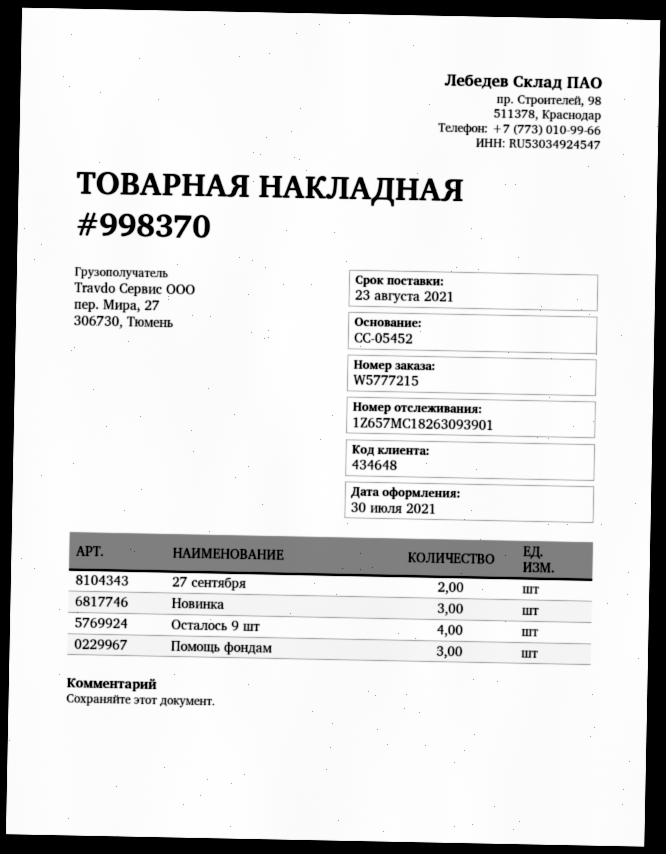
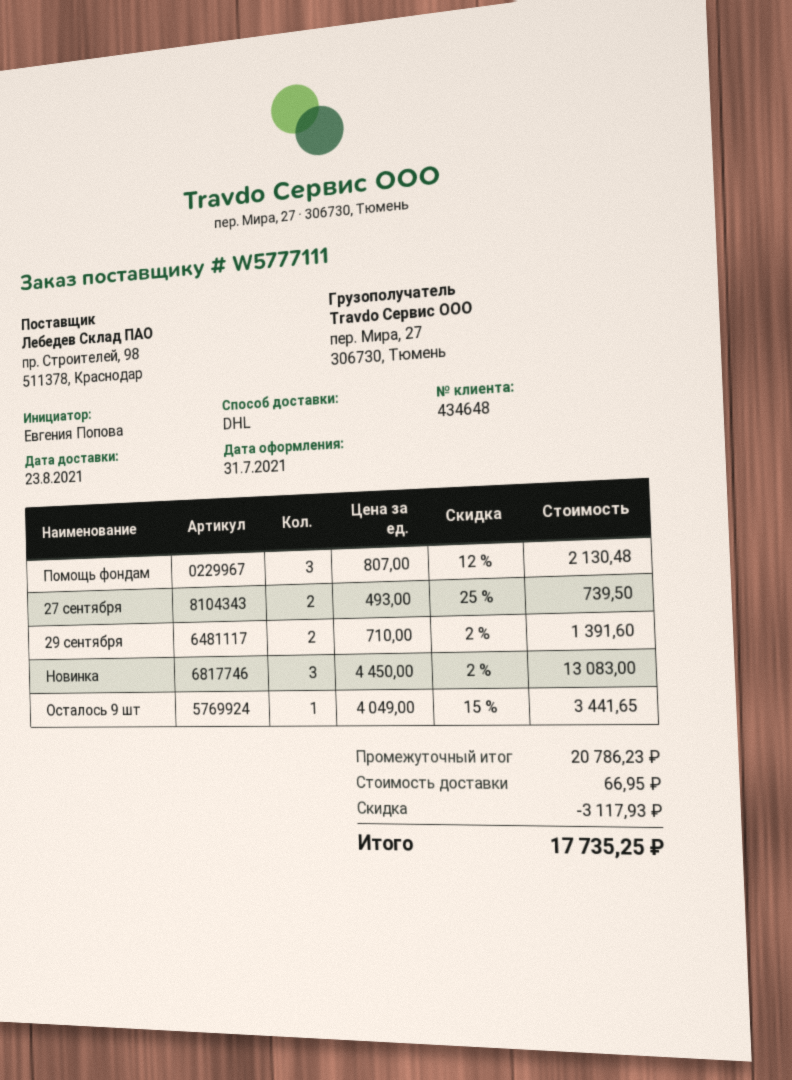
order number: W5777215 -> W5777111
order date: 2021-07-30 -> 2021-07-31
Осталось 9 шт: 4 -> 1
29 сентября: none -> 2

